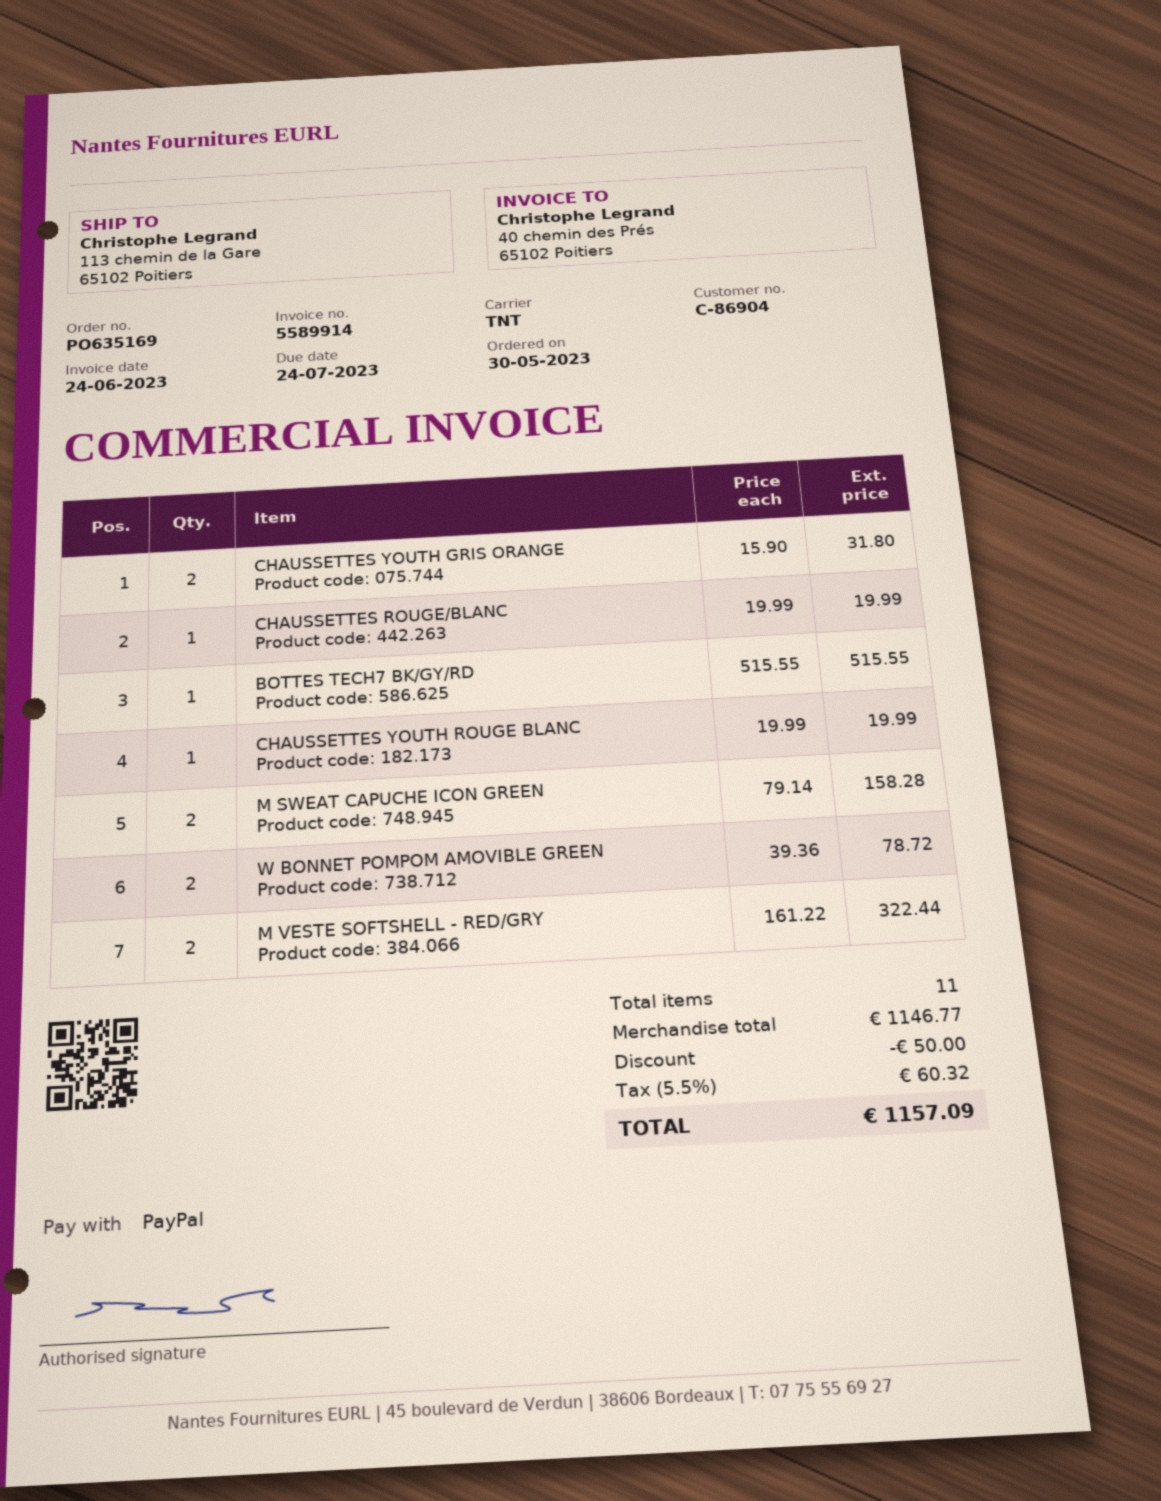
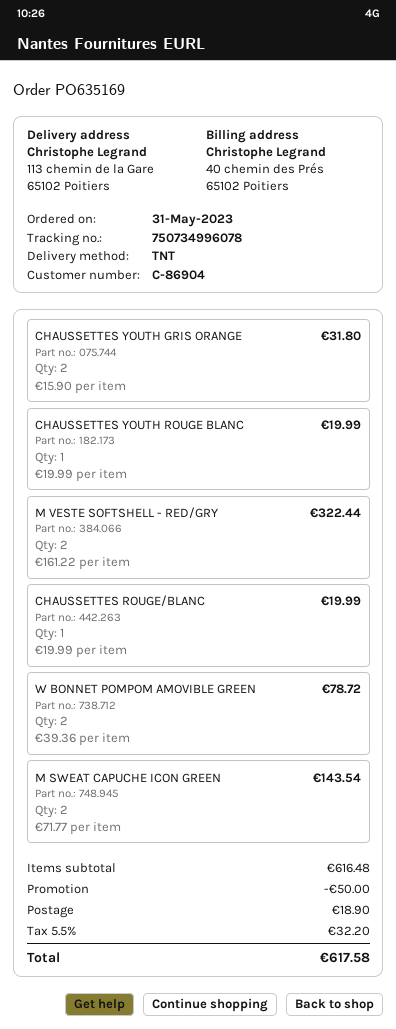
order date: 2023-05-30 -> 2023-05-31
BOTTES TECH7 BK/GY/RD: 1 x 515.55 = 515.55 -> none
M SWEAT CAPUCHE ICON GREEN: 2 x 79.14 = 158.28 -> 2 x 71.77 = 143.54
subtotal: 1146.77 -> 616.48
shipping: none -> 18.90
tax: 5.5% = 60.32 -> 5.5% = 32.20
total: 1157.09 -> 617.58

